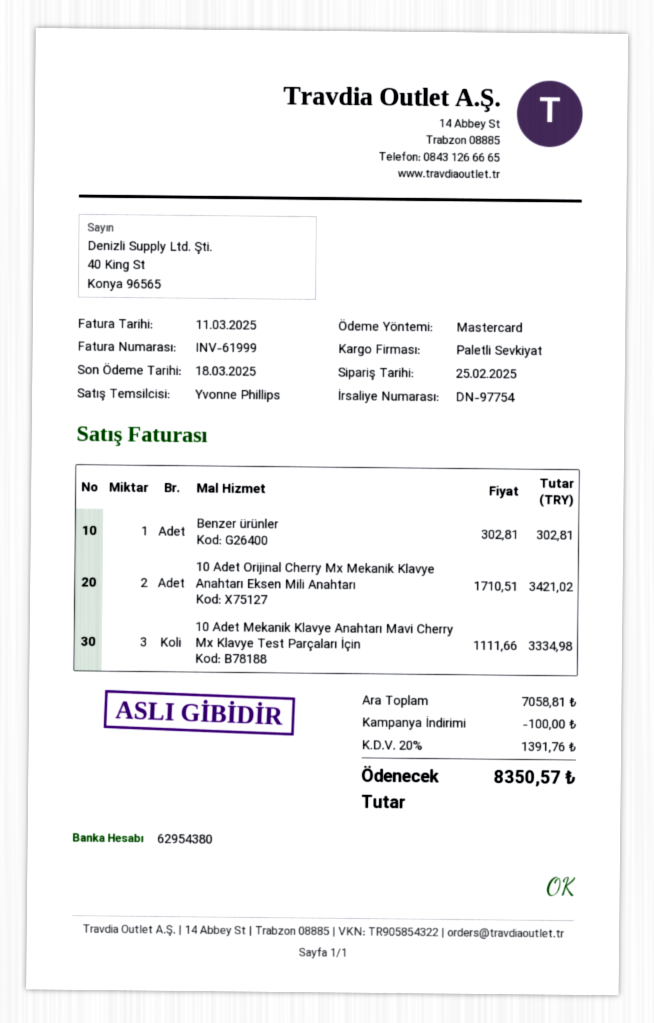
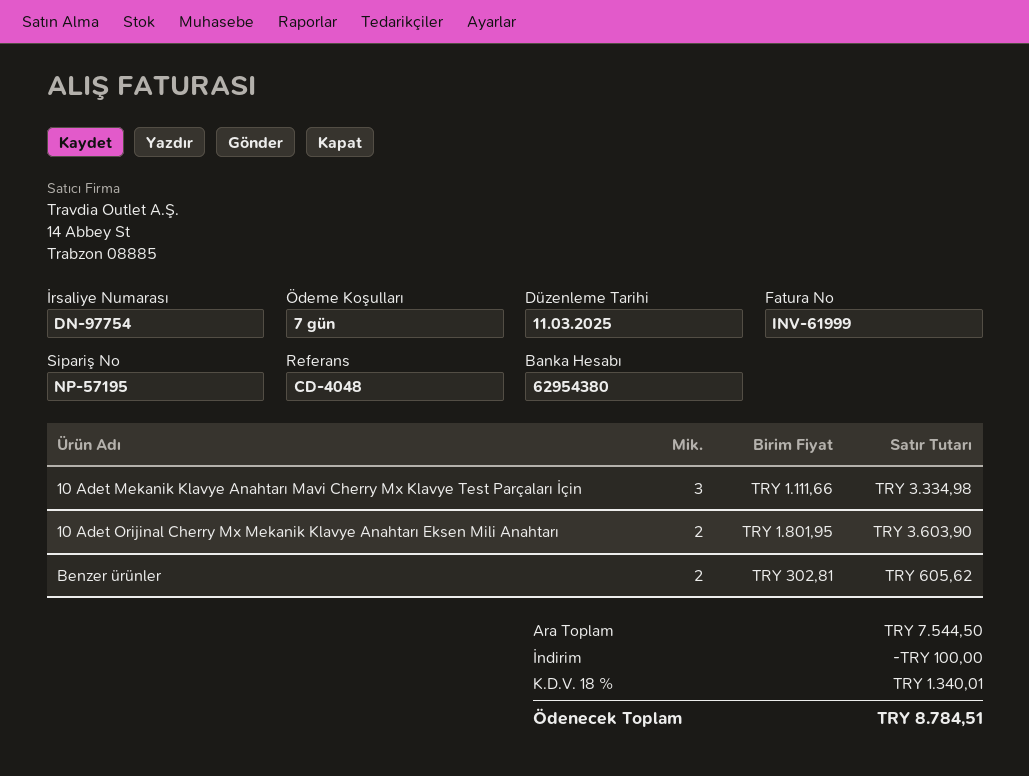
Benzer ürünler: 1 x 302.81 = 302.81 -> 2 x 302.81 = 605.62
10 Adet Orijinal Cherry Mx Mekanik Klavye Anahtarı Eksen Mili Anahtarı: 2 x 1710.51 = 3421.02 -> 2 x 1801.95 = 3603.90
subtotal: 7058.81 -> 7544.50
tax: 20% = 1391.76 -> 18% = 1340.01
total: 8350.57 -> 8784.51

